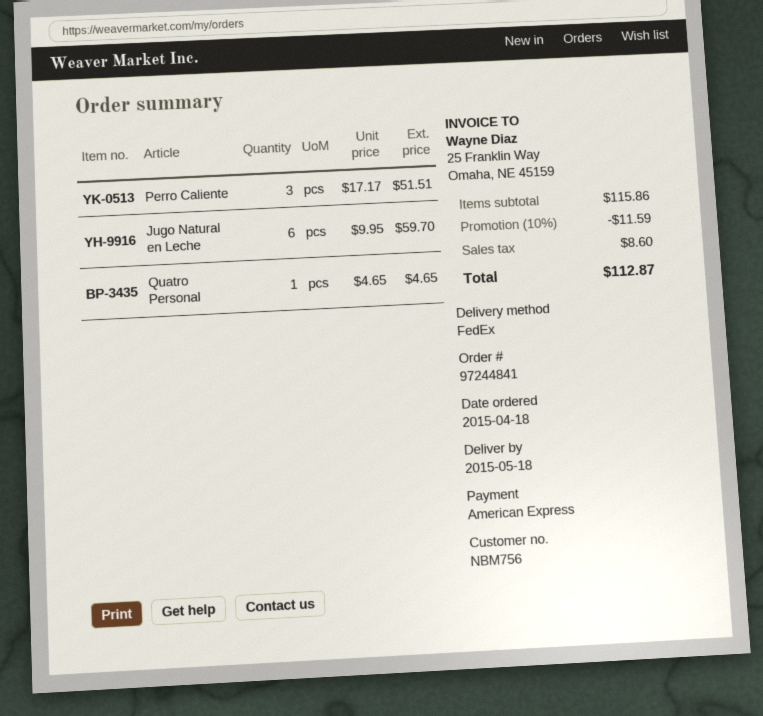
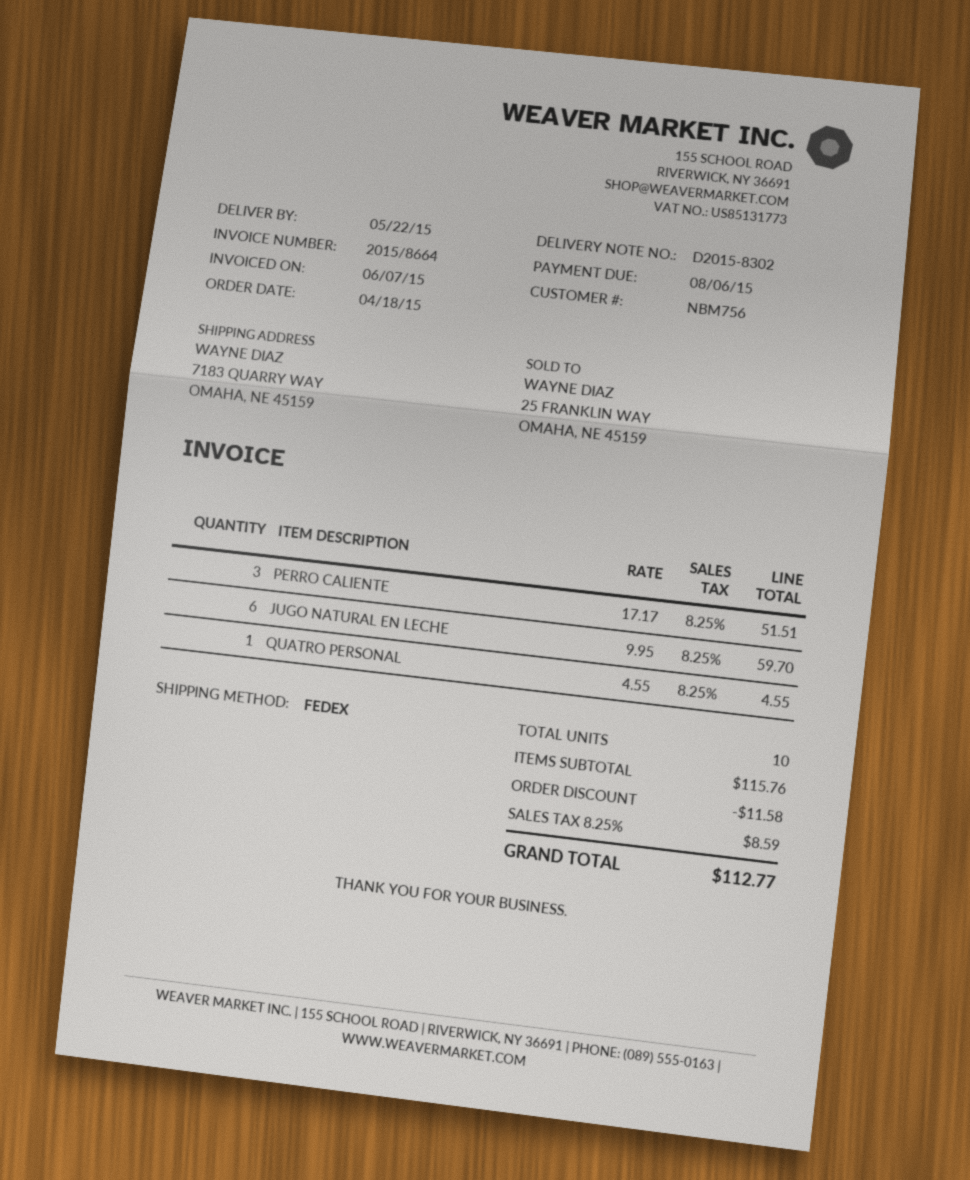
delivery date: 2015-05-18 -> 2015-05-22
Quatro Personal: 1 x 4.65 = 4.65 -> 1 x 4.55 = 4.55
subtotal: 115.86 -> 115.76
discount: 11.59 -> 11.58
tax: 8.60 -> 8.59
total: 112.87 -> 112.77

